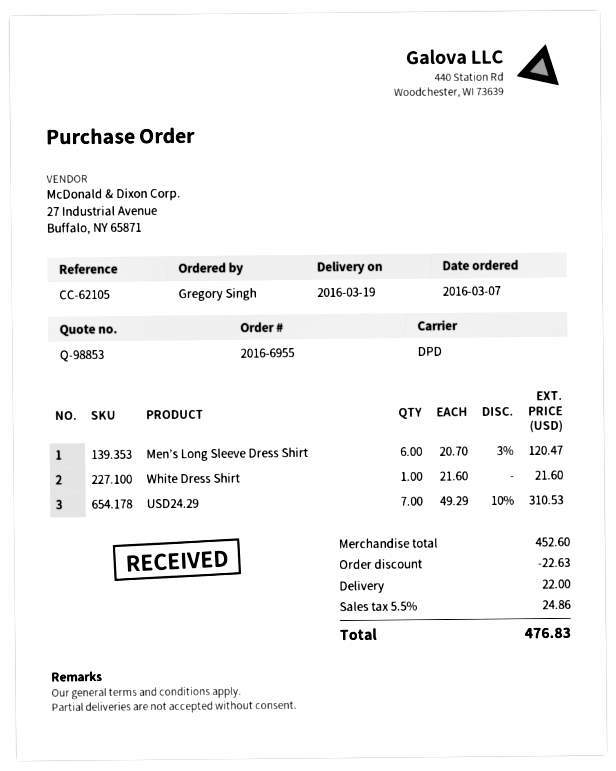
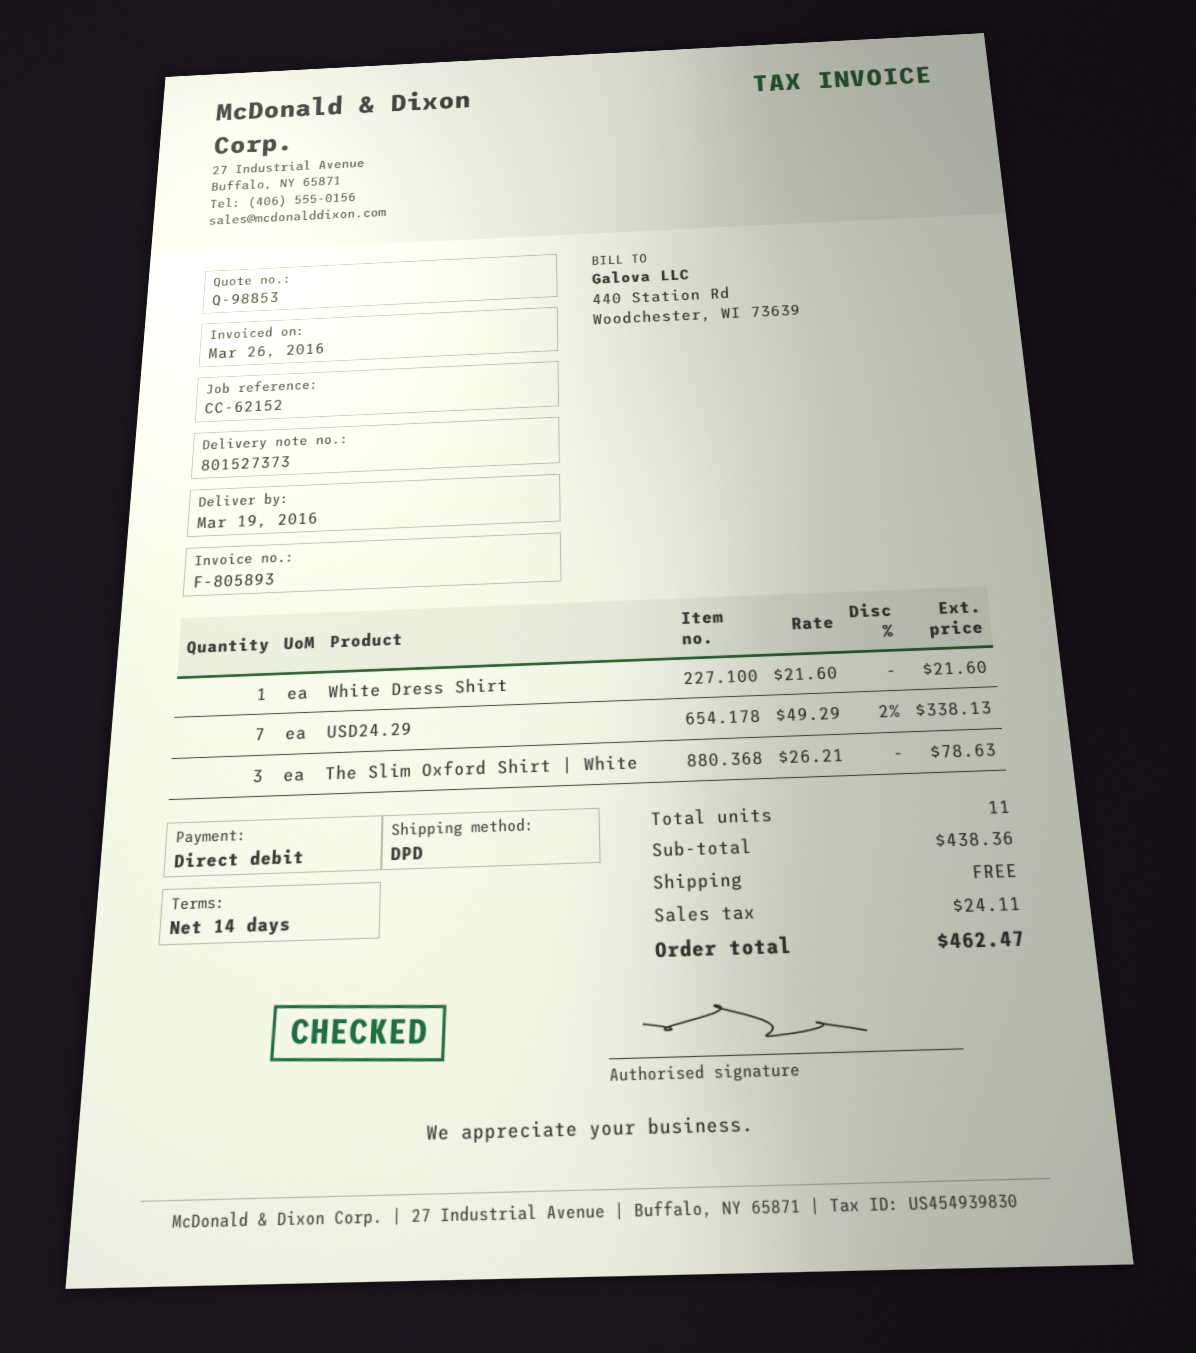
reference: CC-62105 -> CC-62152
Men’s Long Sleeve Dress Shirt: 6 x 20.70 - 3% = 120.47 -> none
USD24.29: 7 x 49.29 - 10% = 310.53 -> 7 x 49.29 - 2% = 338.13
The Slim Oxford Shirt | White: none -> 3 x 26.21 = 78.63
subtotal: 452.60 -> 438.36
discount: 22.63 -> none
shipping: 22.00 -> 0.00
tax: 24.86 -> 24.11
total: 476.83 -> 462.47

